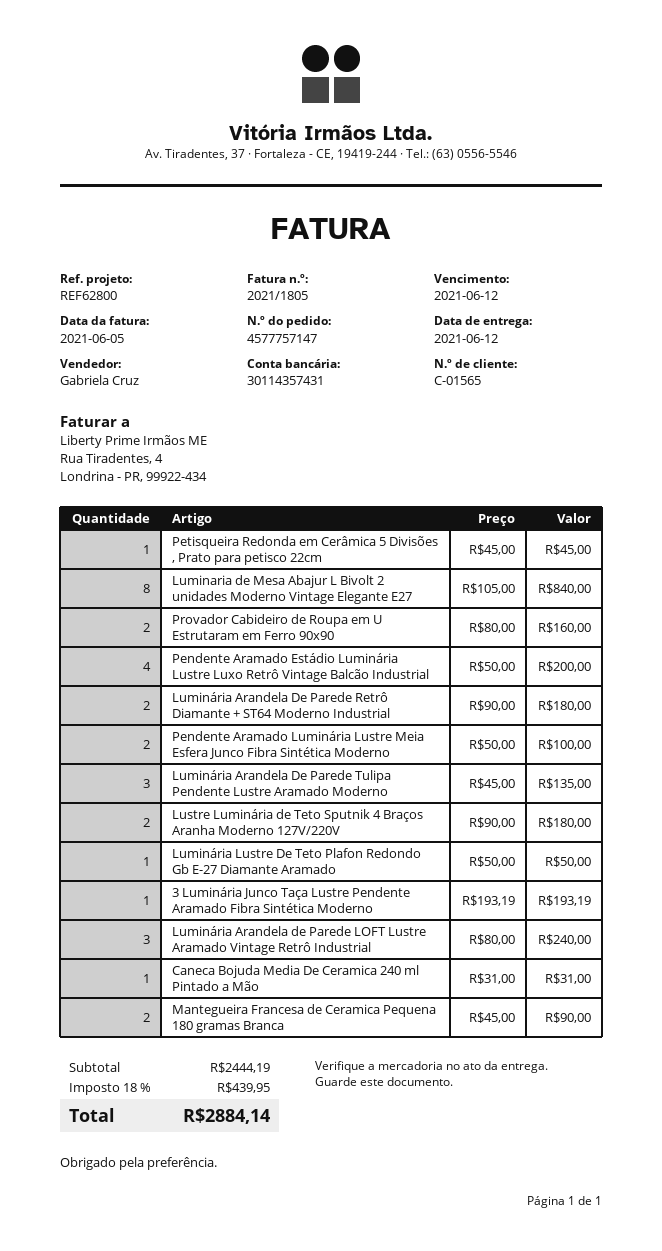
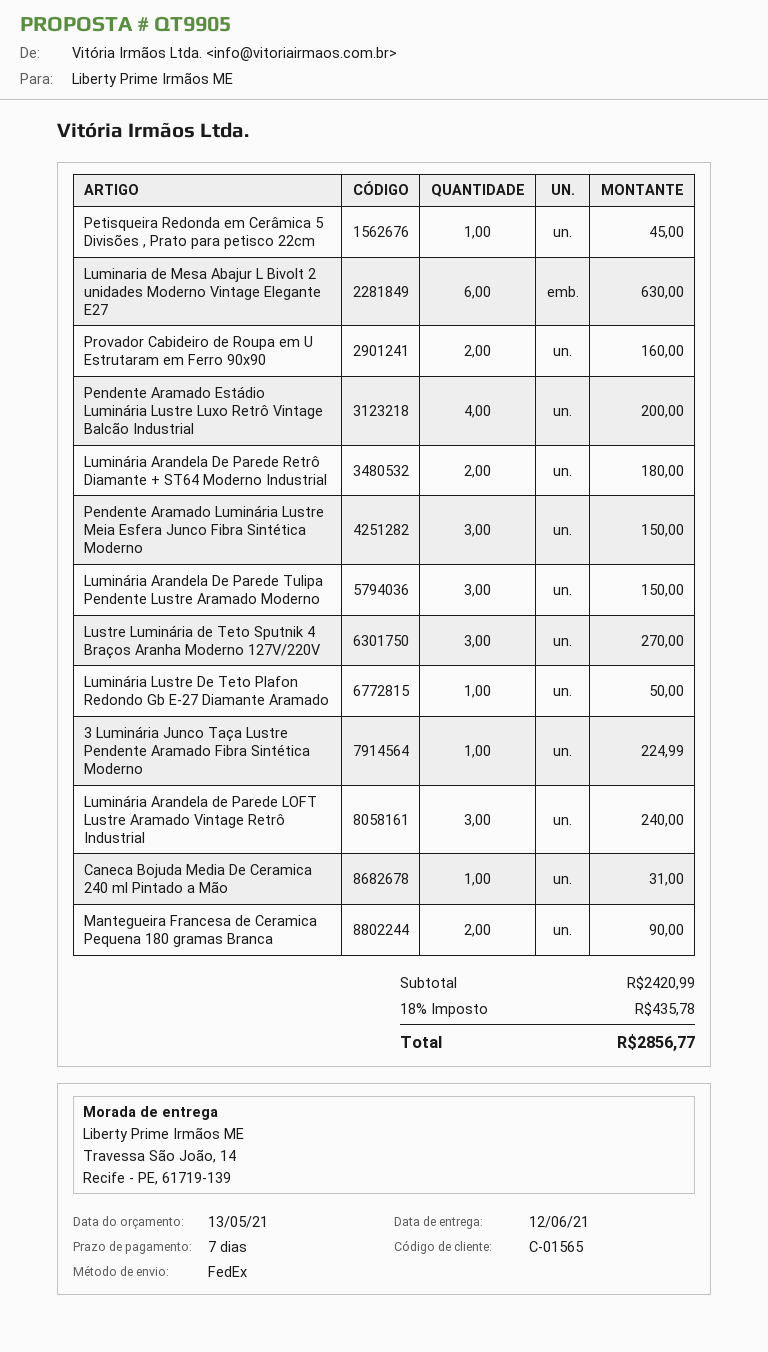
Luminaria de Mesa Abajur L Bivolt 2 unidades Moderno Vintage Elegante E27: 8 for 840.00 -> 6 for 630.00
Pendente Aramado Luminária Lustre Meia Esfera Junco Fibra Sintética Moderno: 2 for 100.00 -> 3 for 150.00
Luminária Arandela De Parede Tulipa Pendente Lustre Aramado Moderno: 3 for 135.00 -> 3 for 150.00
Lustre Luminária de Teto Sputnik 4 Braços Aranha Moderno 127V/220V: 2 for 180.00 -> 3 for 270.00
3 Luminária Junco Taça Lustre Pendente Aramado Fibra Sintética Moderno: 1 for 193.19 -> 1 for 224.99
subtotal: 2444.19 -> 2420.99
tax: 18% = 439.95 -> 18% = 435.78
total: 2884.14 -> 2856.77

